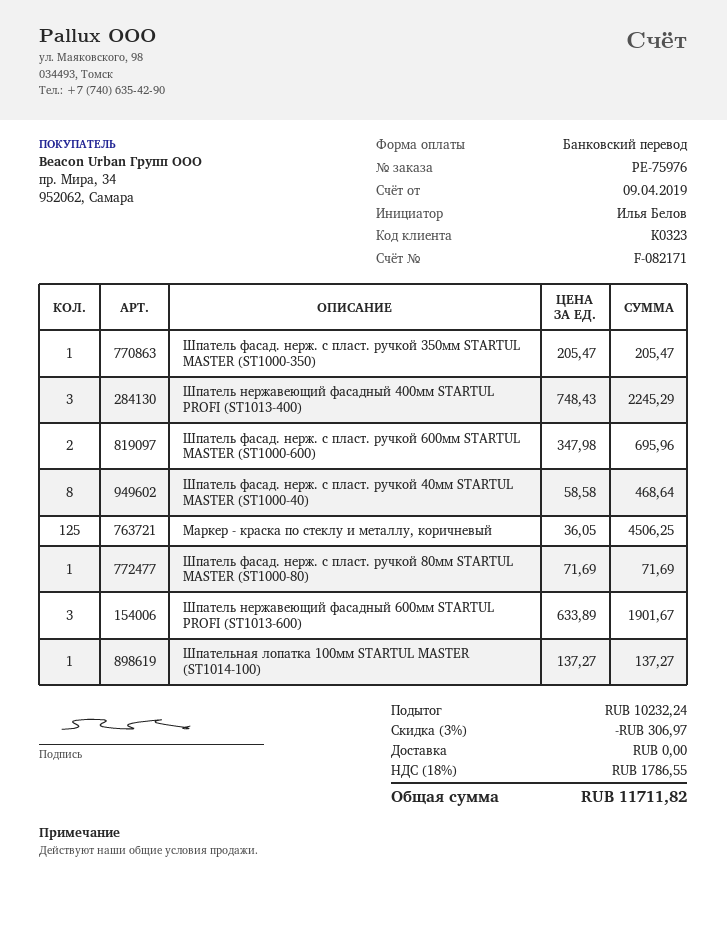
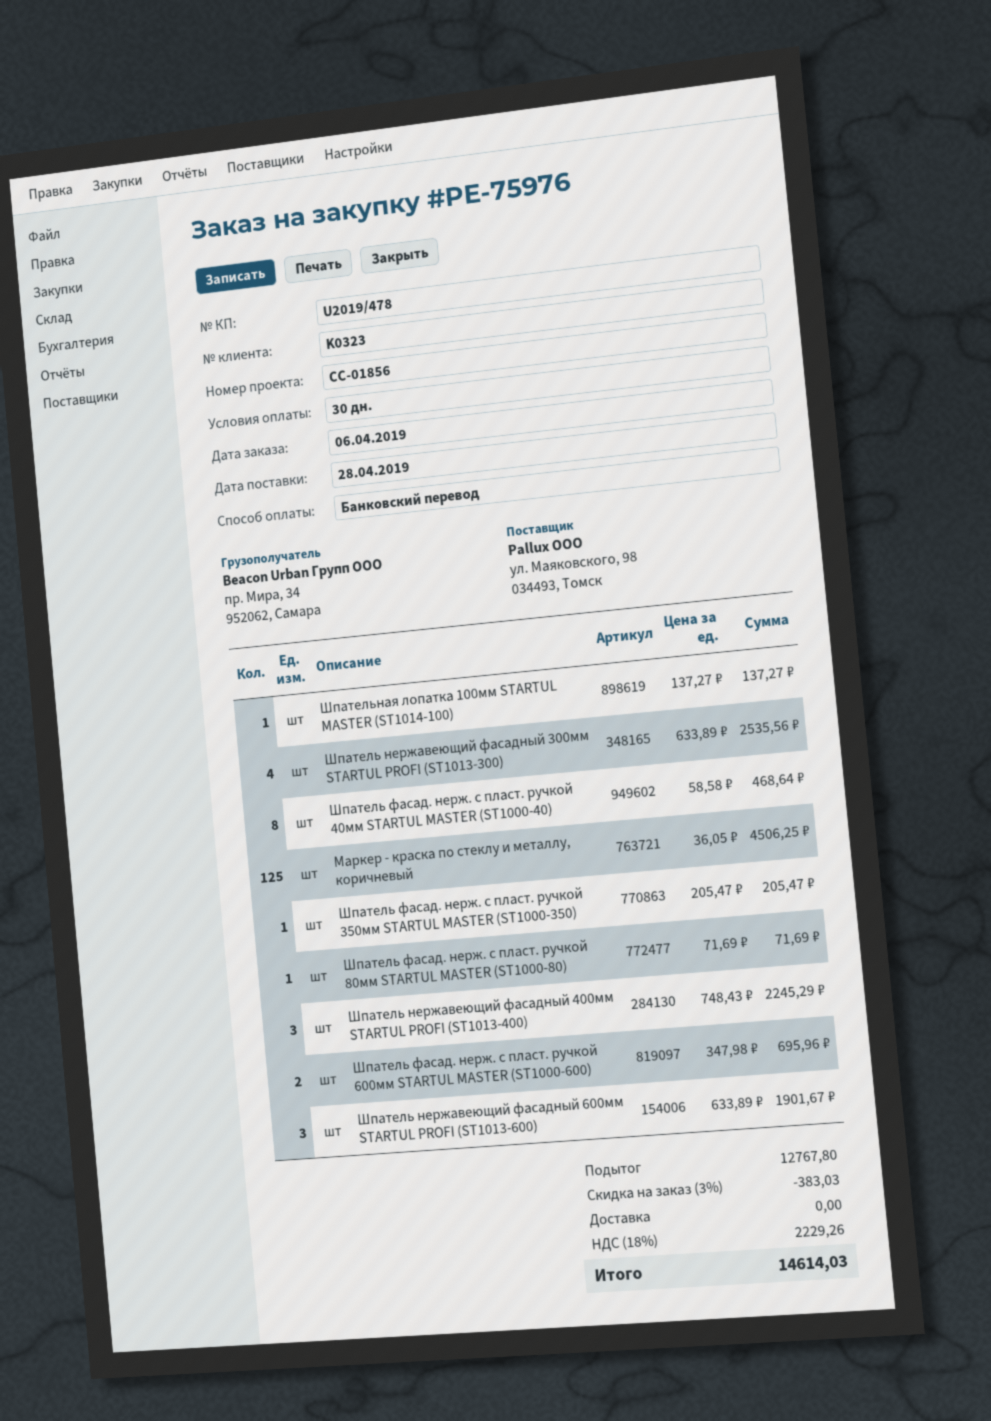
Шпатель нержавеющий фасадный 300мм STARTUL PROFI (ST1013-300): none -> 4 x 633.89 = 2535.56
subtotal: 10232.24 -> 12767.80
discount: 3% = 306.97 -> 3% = 383.03
tax: 18% = 1786.55 -> 18% = 2229.26
total: 11711.82 -> 14614.03

